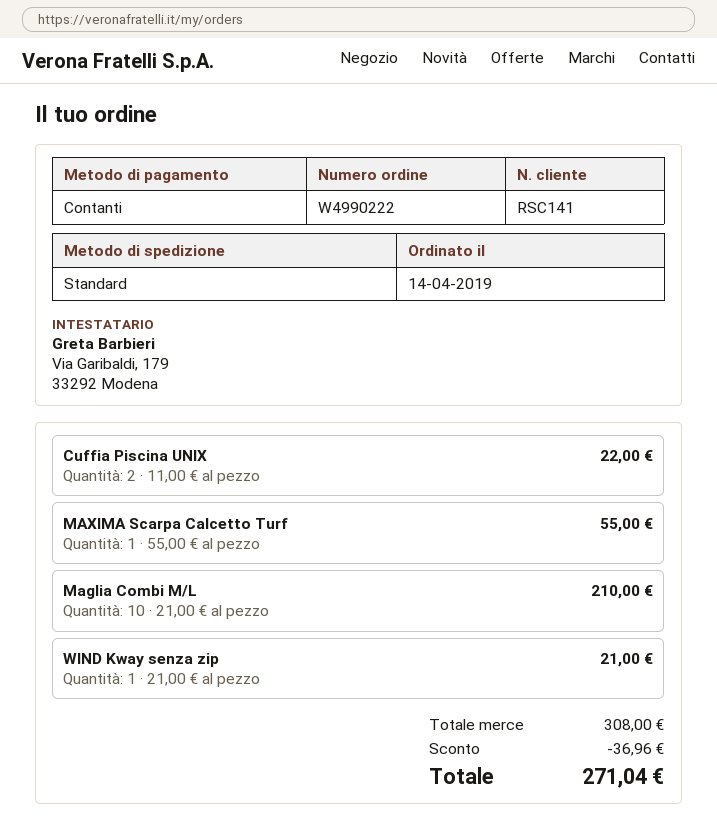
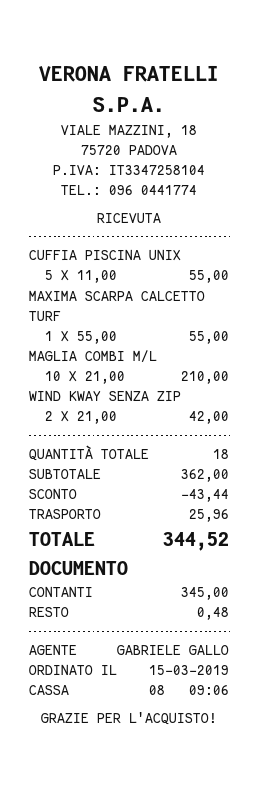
order date: 2019-04-14 -> 2019-03-15
Cuffia Piscina UNIX: 2 x 11.00 = 22.00 -> 5 x 11.00 = 55.00
WIND Kway senza zip: 1 x 21.00 = 21.00 -> 2 x 21.00 = 42.00
subtotal: 308.00 -> 362.00
discount: 36.96 -> 43.44
shipping: none -> 25.96
total: 271.04 -> 344.52

